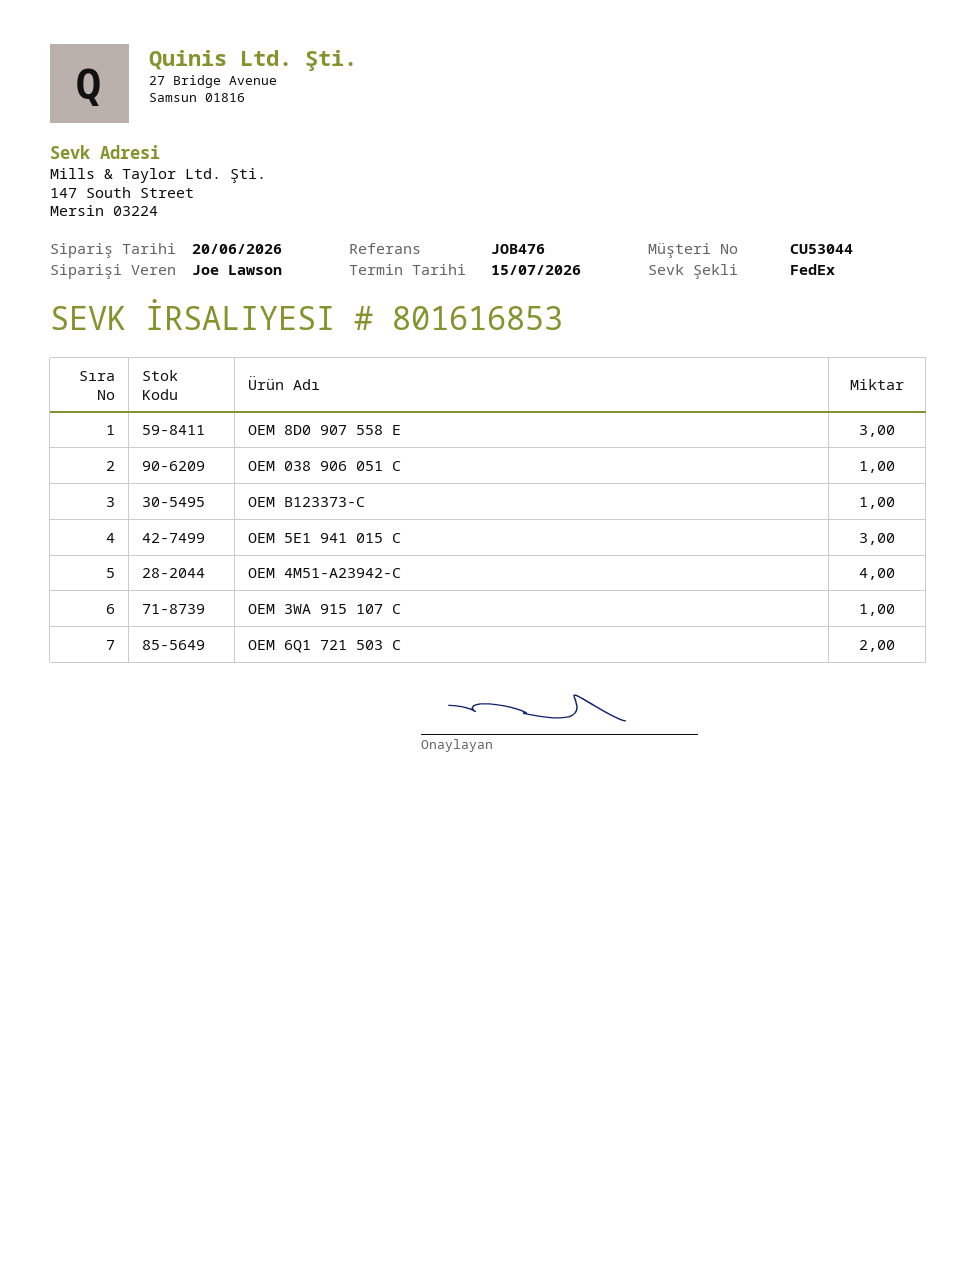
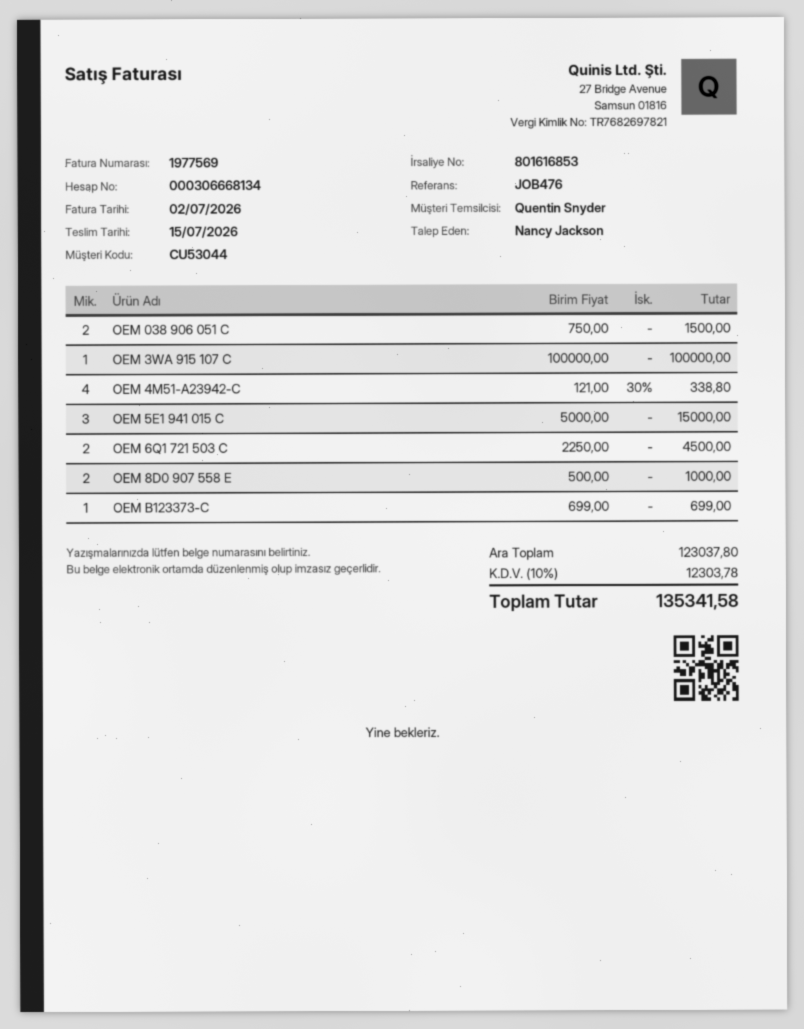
ordered by: Joe Lawson -> Nancy Jackson
OEM 8D0 907 558 E: 3 -> 2
OEM 038 906 051 C: 1 -> 2

